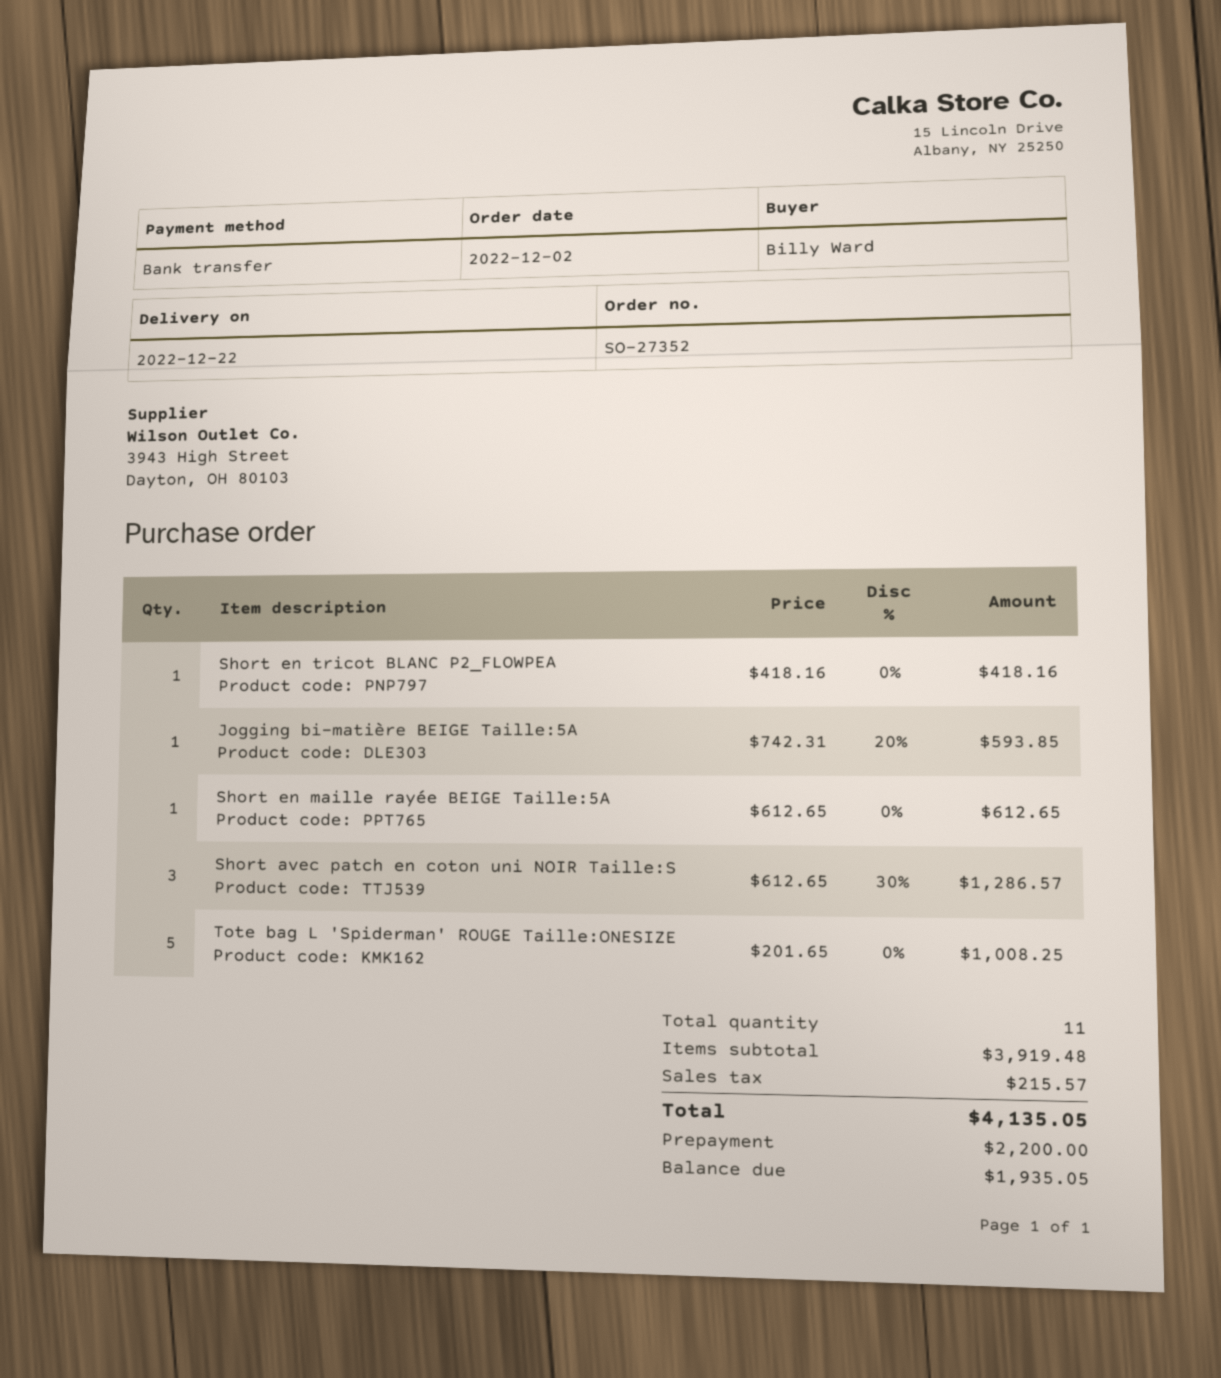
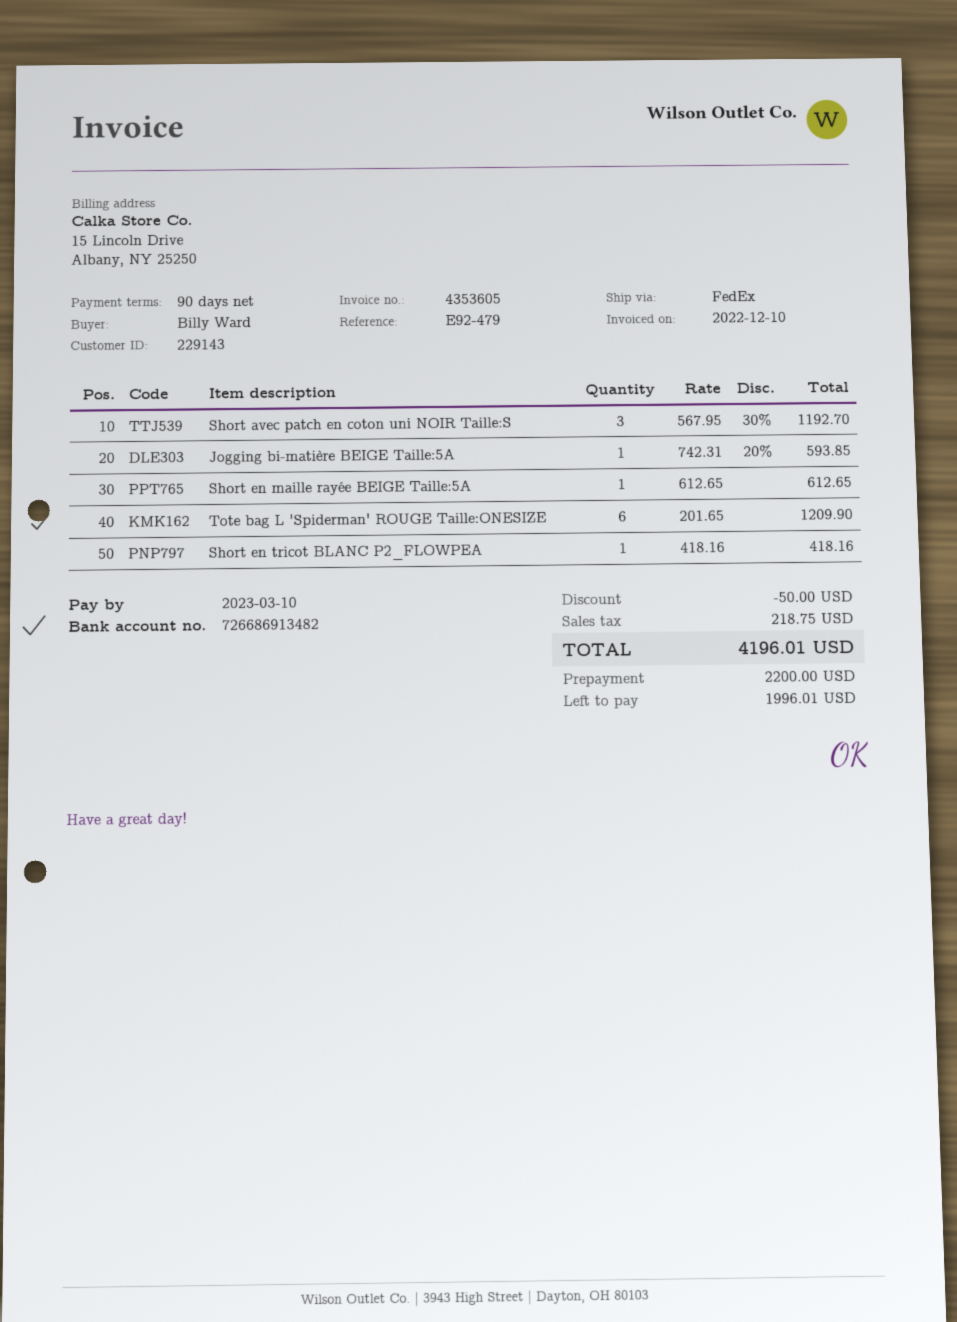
Short avec patch en coton uni NOIR Taille:S: 3 x 612.65 - 30% = 1286.57 -> 3 x 567.95 - 30% = 1192.70
Tote bag L 'Spiderman' ROUGE Taille:ONESIZE: 5 x 201.65 = 1008.25 -> 6 x 201.65 = 1209.90
discount: none -> 50.00
tax: 215.57 -> 218.75
total: 4135.05 -> 4196.01
balance: 1935.05 -> 1996.01

